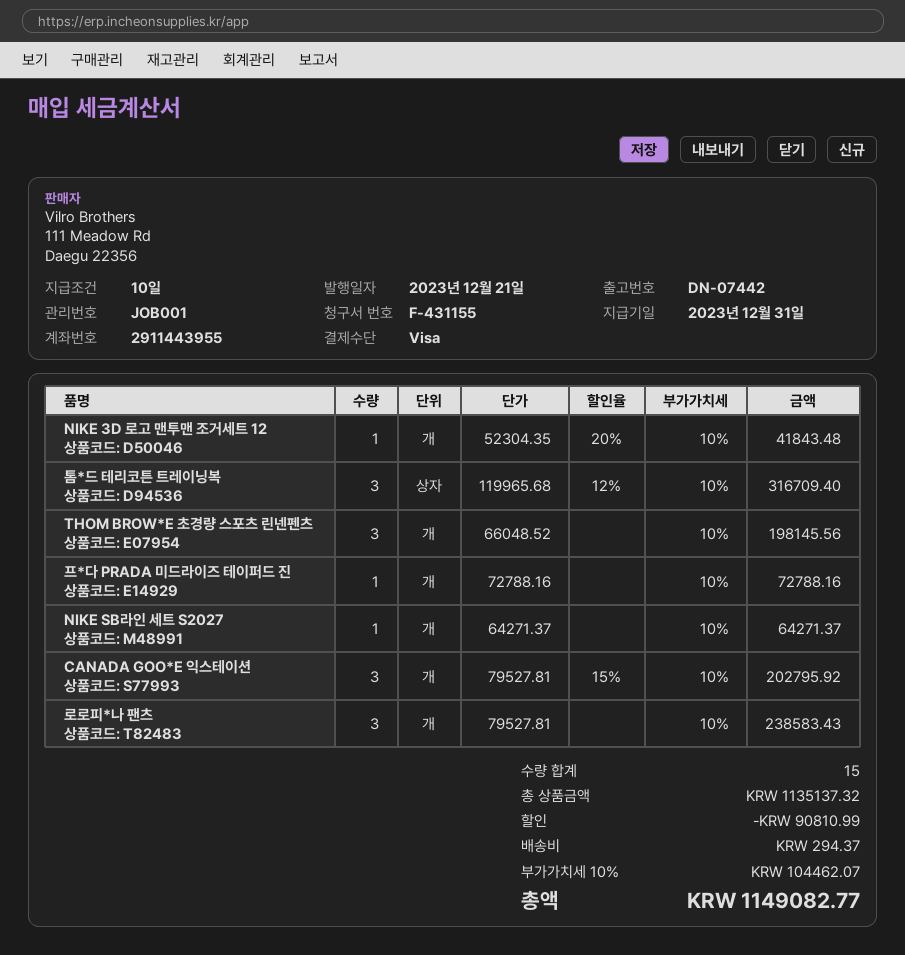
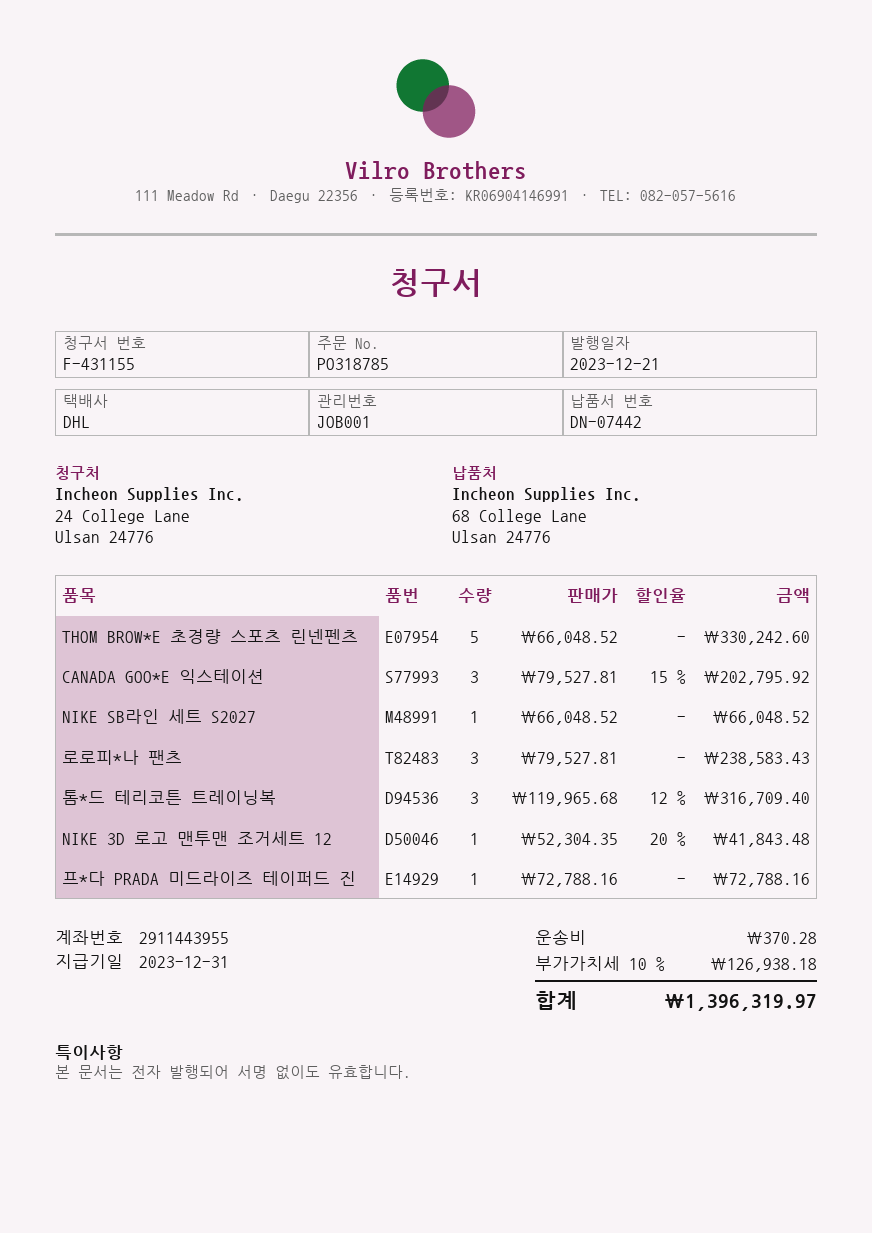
THOM BROW*E 초경량 스포츠 린넨펜츠: 3 x 66048.52 = 198145.56 -> 5 x 66048.52 = 330242.60
NIKE SB라인 세트 S2027: 1 x 64271.37 = 64271.37 -> 1 x 66048.52 = 66048.52
discount: 90810.99 -> none
shipping: 294.37 -> 370.28
tax: 10% = 104462.07 -> 10% = 126938.18
total: 1149082.77 -> 1396319.97

